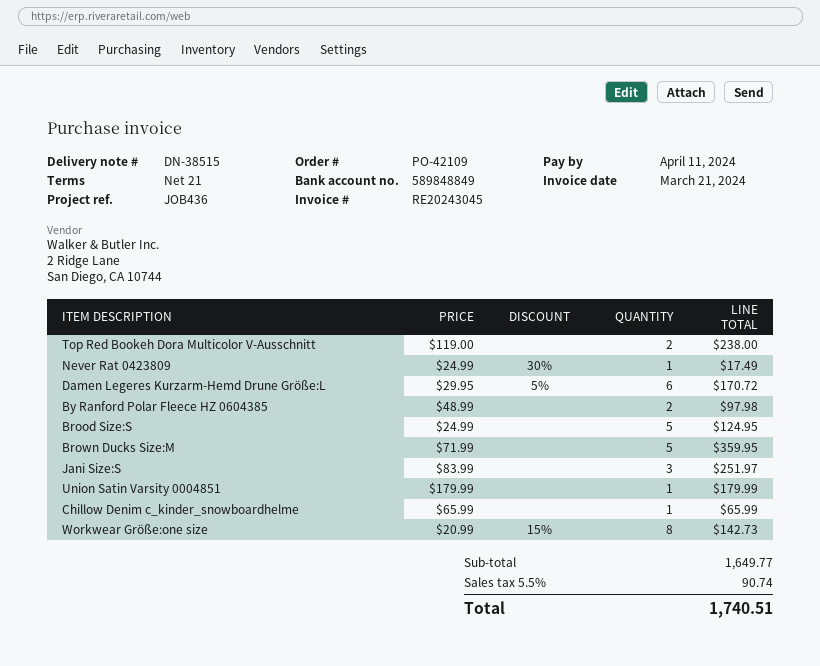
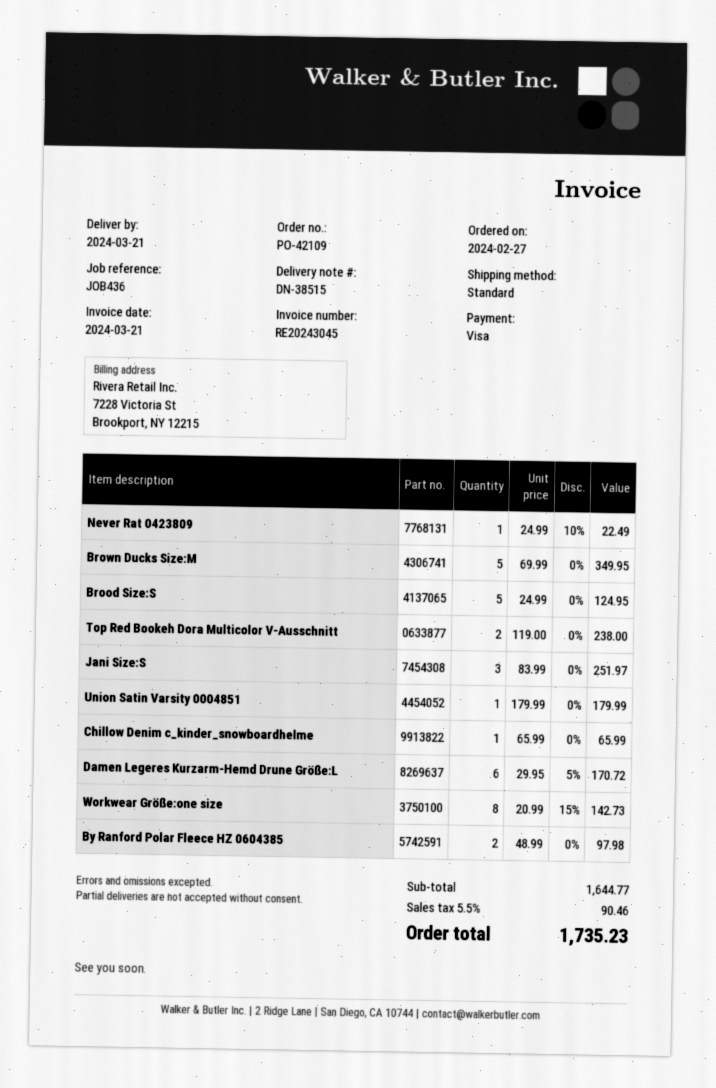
Never Rat 0423809: 1 x 24.99 - 30% = 17.49 -> 1 x 24.99 - 10% = 22.49
Brown Ducks Size:M: 5 x 71.99 = 359.95 -> 5 x 69.99 = 349.95
subtotal: 1649.77 -> 1644.77
tax: 5.5% = 90.74 -> 5.5% = 90.46
total: 1740.51 -> 1735.23

